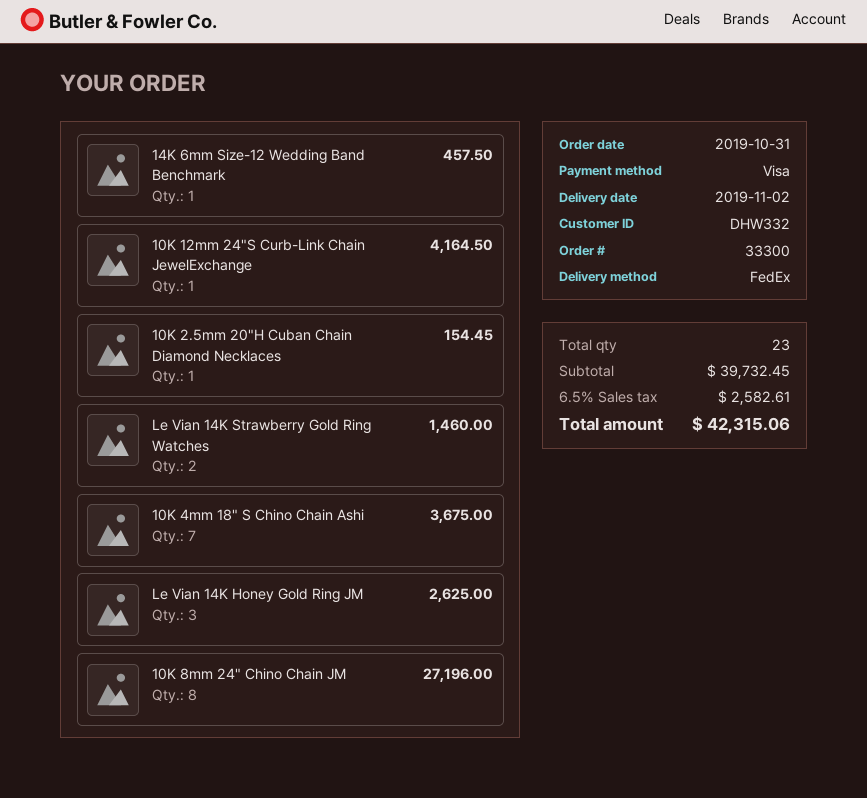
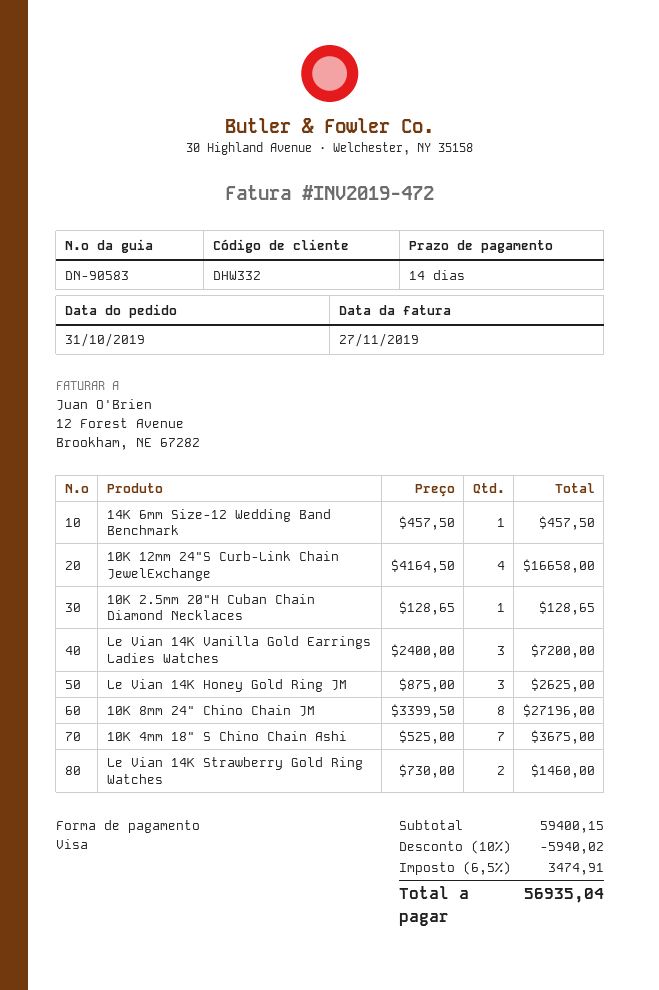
10K 12mm 24"S Curb-Link Chain JewelExchange: 1 for 4164.50 -> 4 for 16658.00
10K 2.5mm 20"H Cuban Chain Diamond Necklaces: 1 for 154.45 -> 1 for 128.65
Le Vian 14K Vanilla Gold Earrings Ladies Watches: none -> 3 for 7200.00
subtotal: 39732.45 -> 59400.15
discount: none -> 10% = 5940.02
tax: 6.5% = 2582.61 -> 6.5% = 3474.91
total: 42315.06 -> 56935.04

